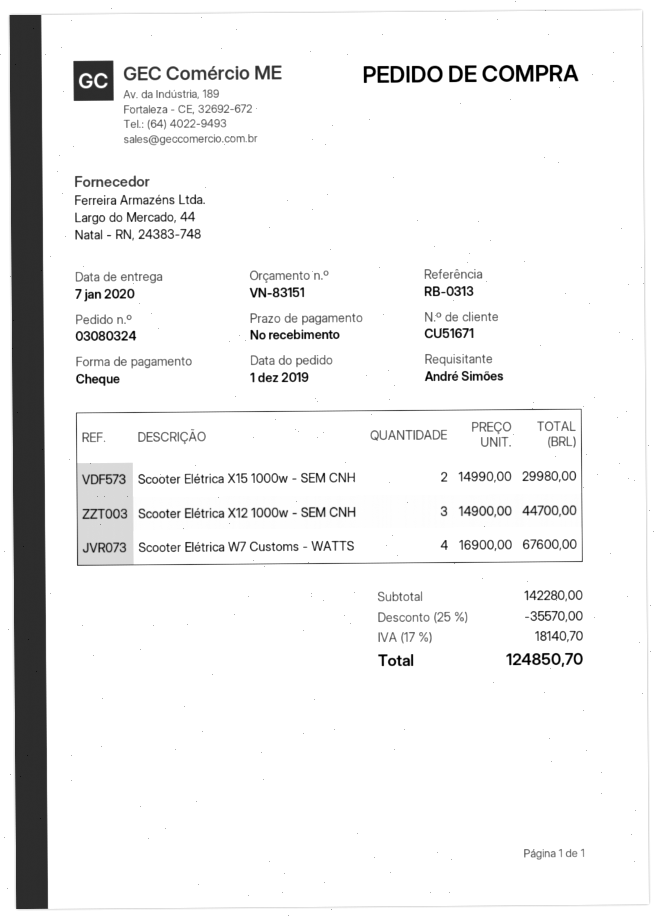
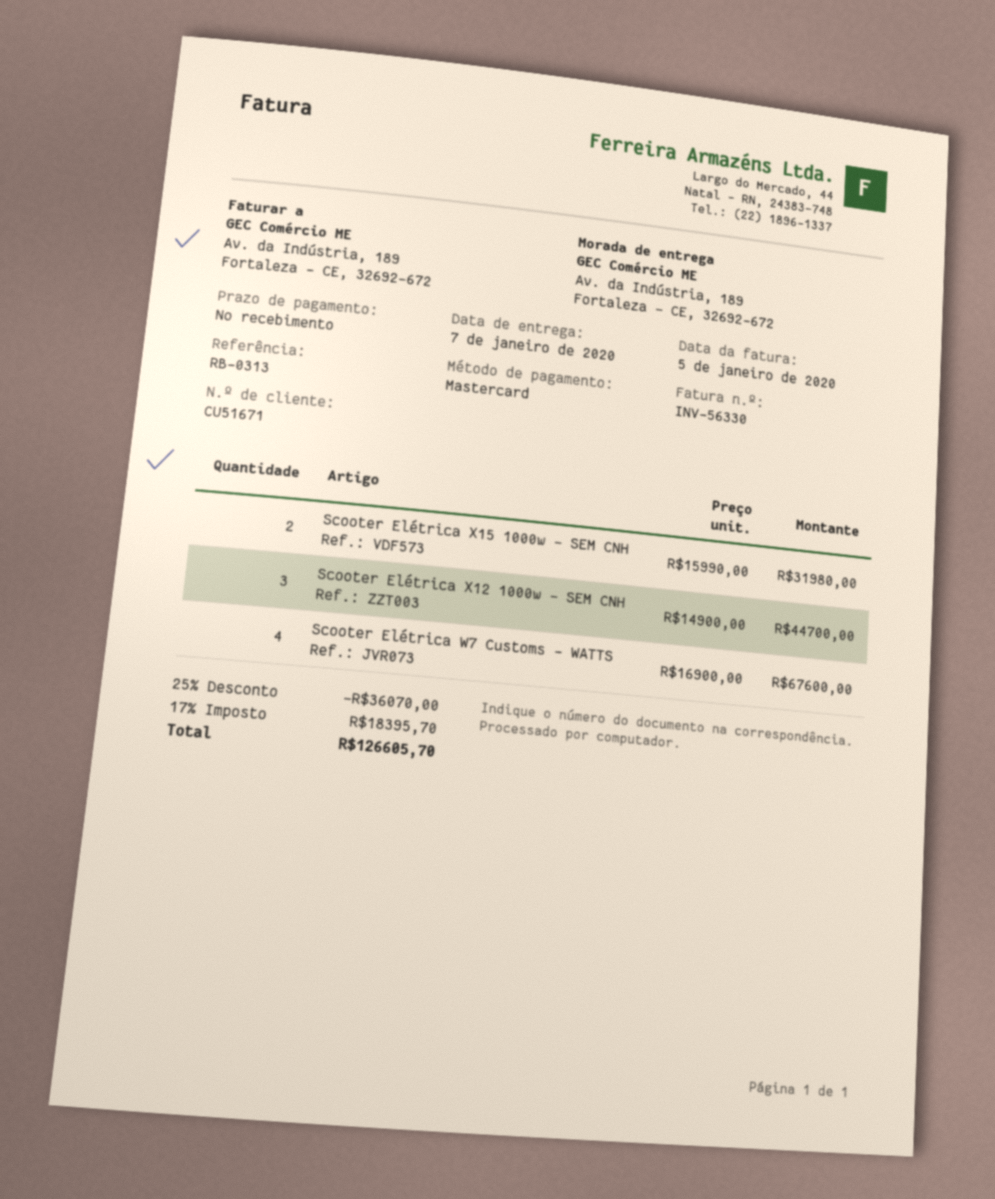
payment method: cheque -> Mastercard
Scooter Elétrica X15 1000w - SEM CNH: 2 x 14990.00 = 29980.00 -> 2 x 15990.00 = 31980.00
discount: 25% = 35570.00 -> 25% = 36070.00
tax: 17% = 18140.70 -> 17% = 18395.70
total: 124850.70 -> 126605.70

